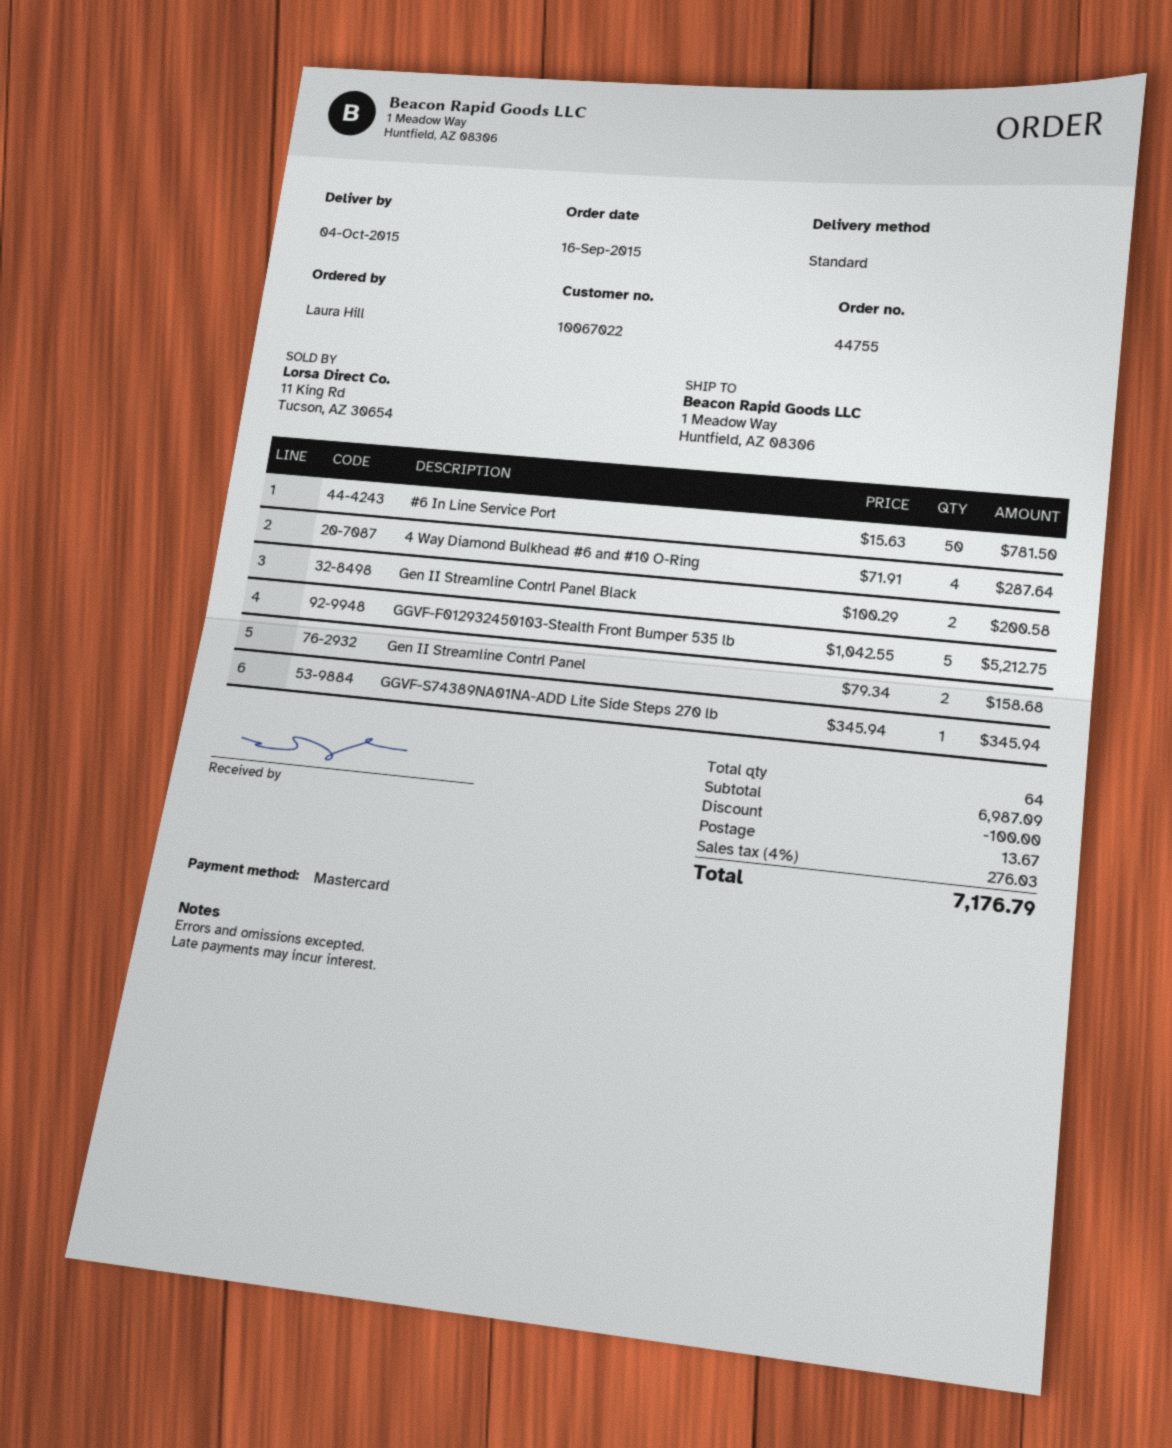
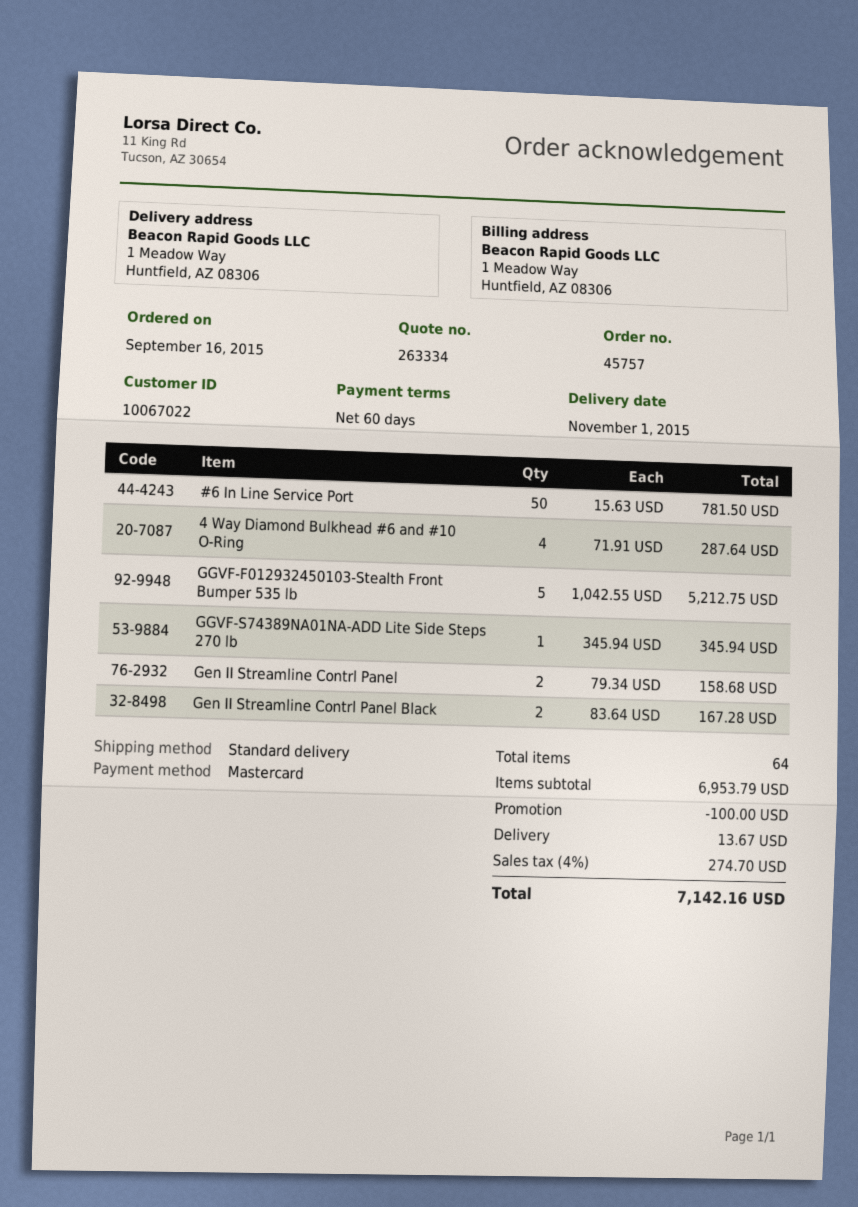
order number: 44755 -> 45757
delivery date: 2015-10-04 -> 2015-11-01
Gen II Streamline Contrl Panel Black: 2 x 100.29 = 200.58 -> 2 x 83.64 = 167.28
subtotal: 6987.09 -> 6953.79
tax: 4% = 276.03 -> 4% = 274.70
total: 7176.79 -> 7142.16

